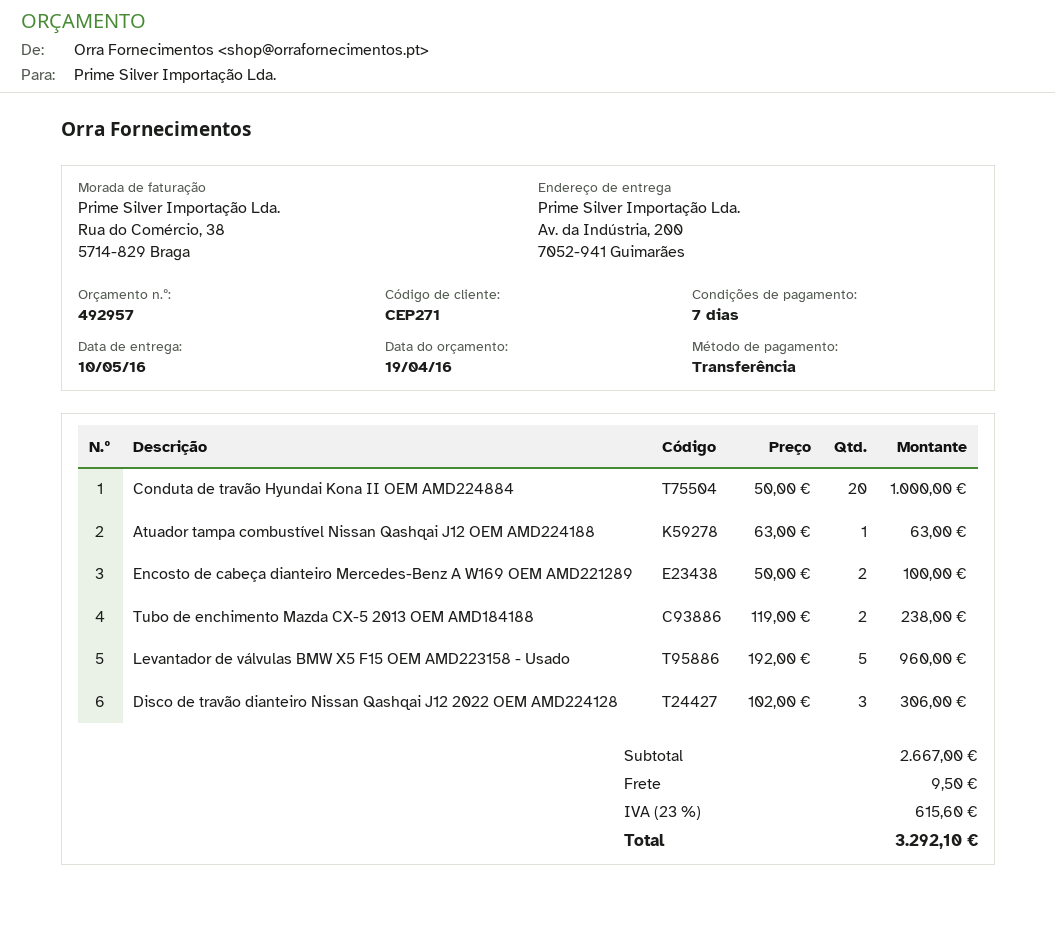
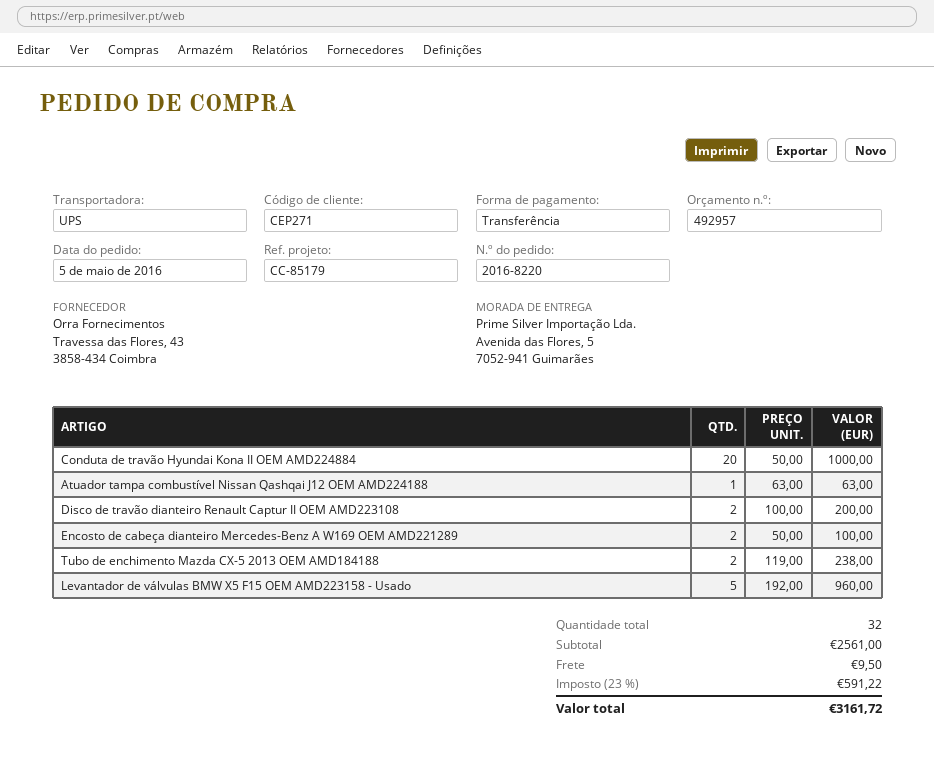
ship to: Av. da Indústria, 200, 7052-941 Guimarães -> Avenida das Flores, 5, 7052-941 Guimarães
Disco de travão dianteiro Nissan Qashqai J12 2022 OEM AMD224128: 3 x 102.00 = 306.00 -> none
Disco de travão dianteiro Renault Captur II OEM AMD223108: none -> 2 x 100.00 = 200.00
subtotal: 2667.00 -> 2561.00
tax: 23% = 615.60 -> 23% = 591.22
total: 3292.10 -> 3161.72

